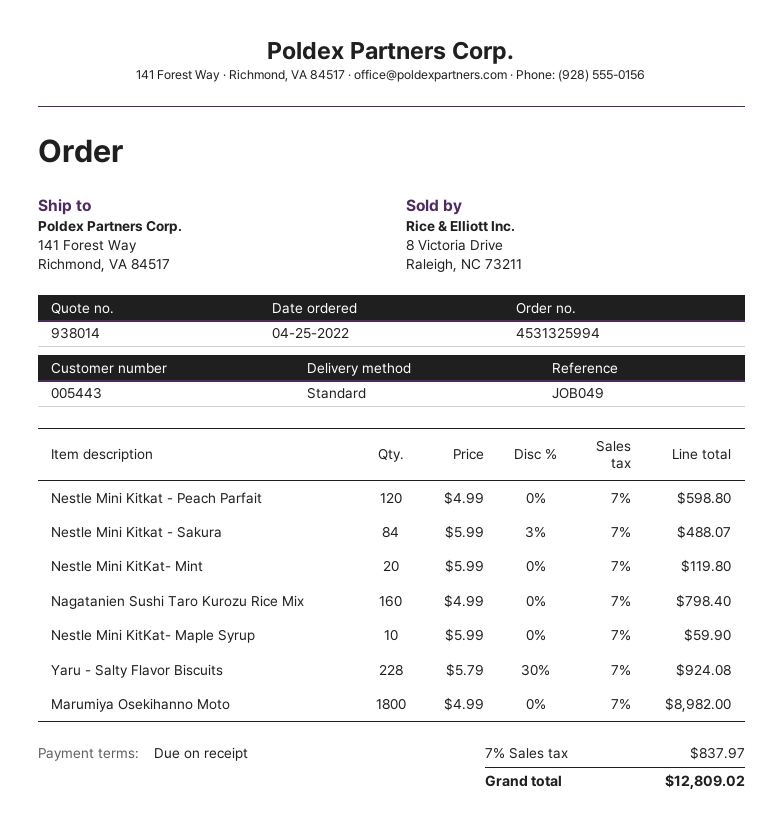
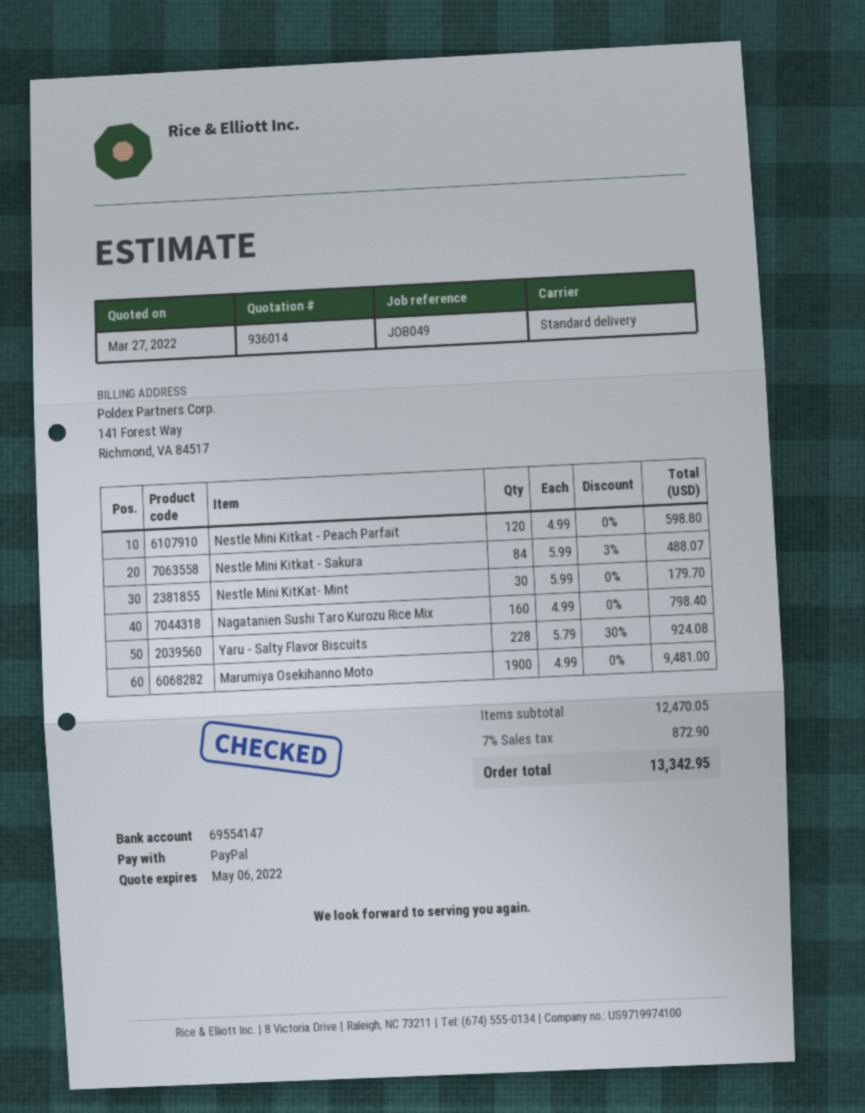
quote number: 938014 -> 936014
Nestle Mini KitKat- Mint: 20 x 5.99 = 119.80 -> 30 x 5.99 = 179.70
Nestle Mini KitKat- Maple Syrup: 10 x 5.99 = 59.90 -> none
Marumiya Osekihanno Moto: 1800 x 4.99 = 8982.00 -> 1900 x 4.99 = 9481.00
tax: 7% = 837.97 -> 7% = 872.90
total: 12809.02 -> 13342.95

